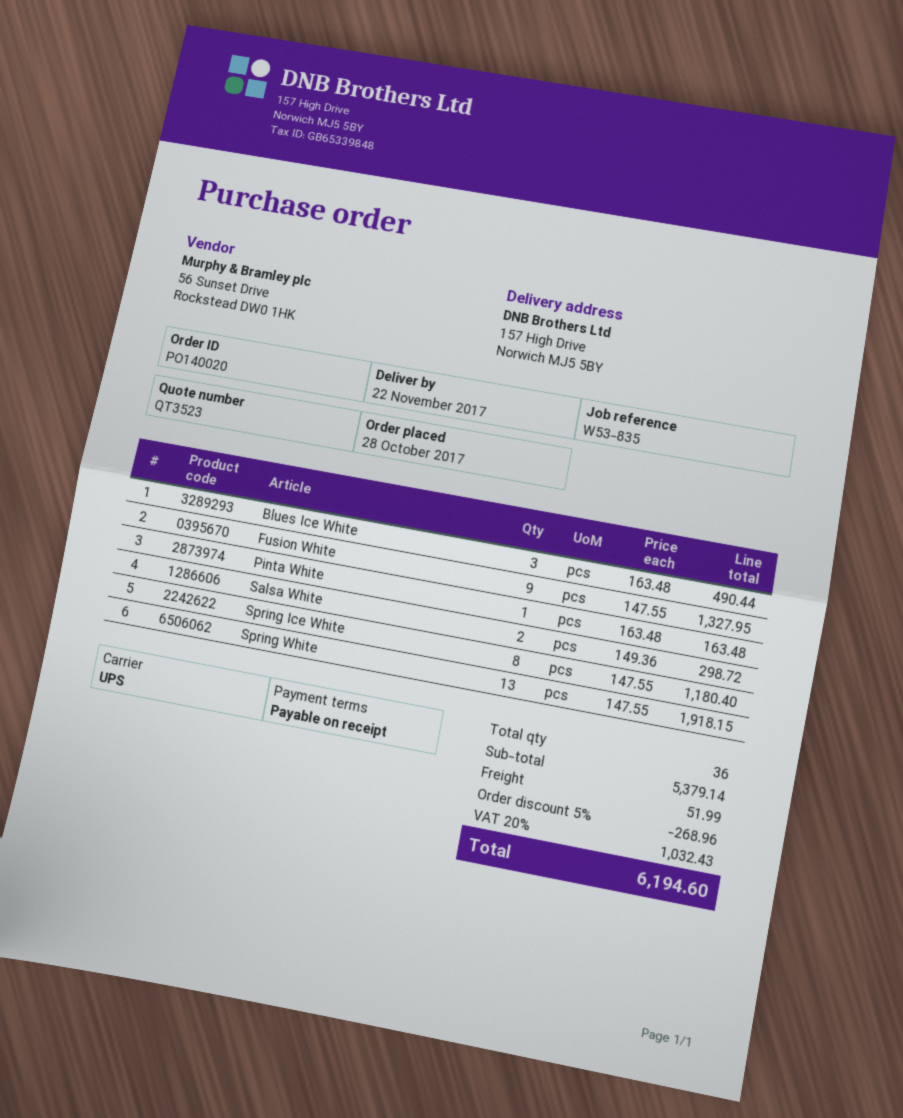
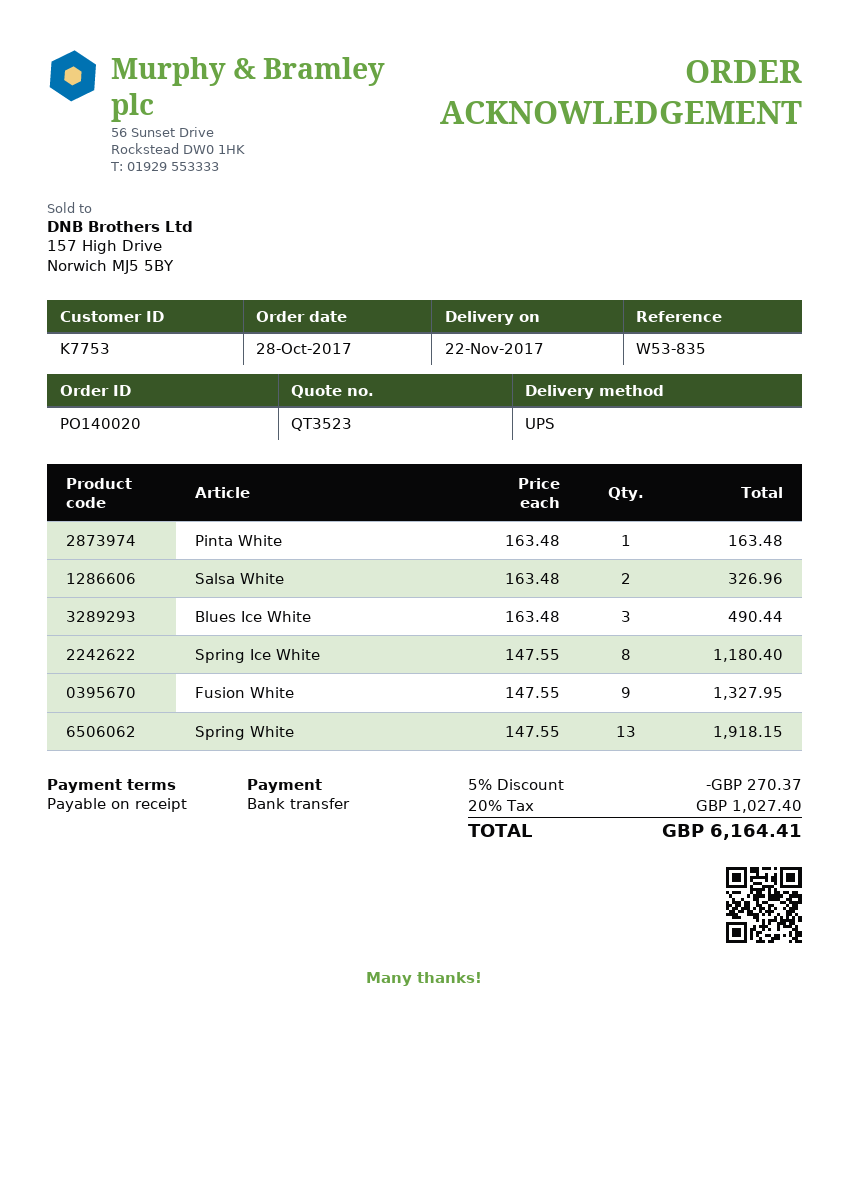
Salsa White: 2 x 149.36 = 298.72 -> 2 x 163.48 = 326.96
discount: 5% = 268.96 -> 5% = 270.37
shipping: 51.99 -> none
tax: 20% = 1032.43 -> 20% = 1027.40
total: 6194.60 -> 6164.41

